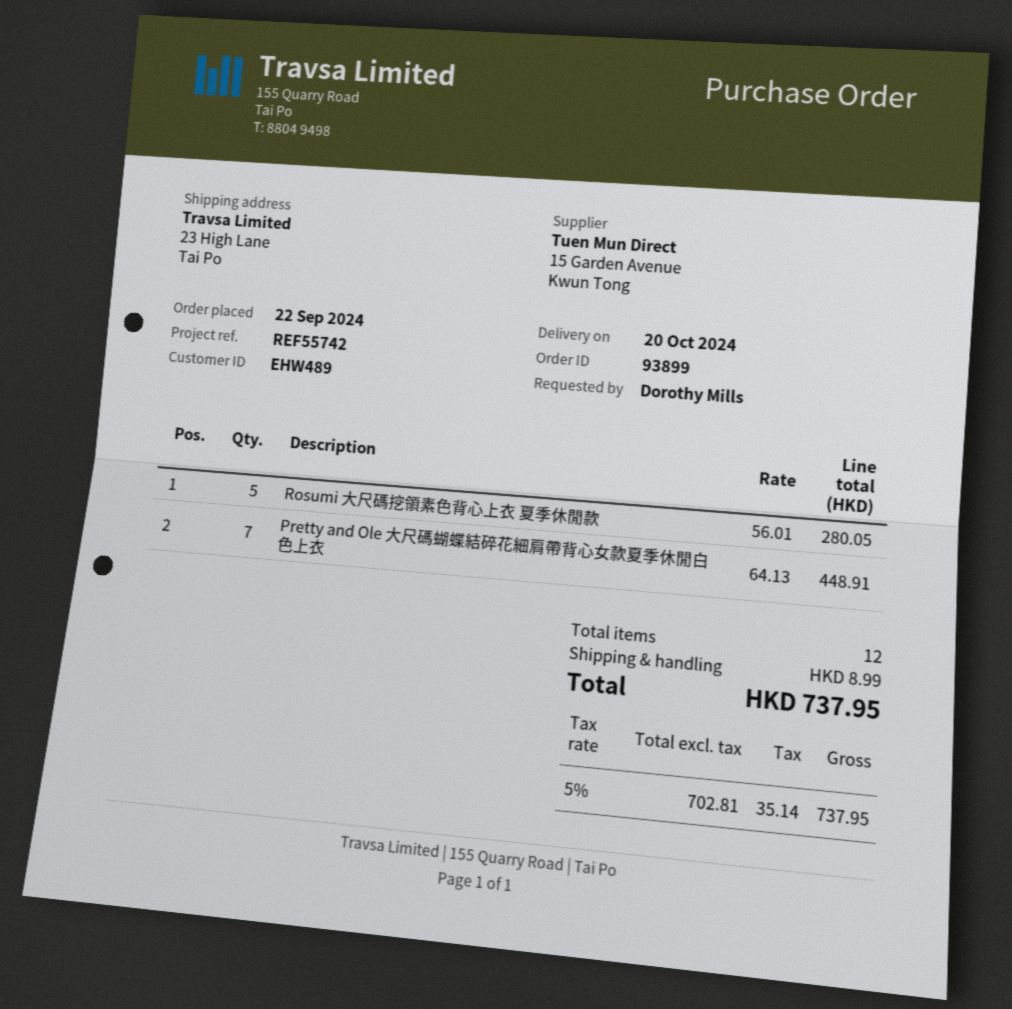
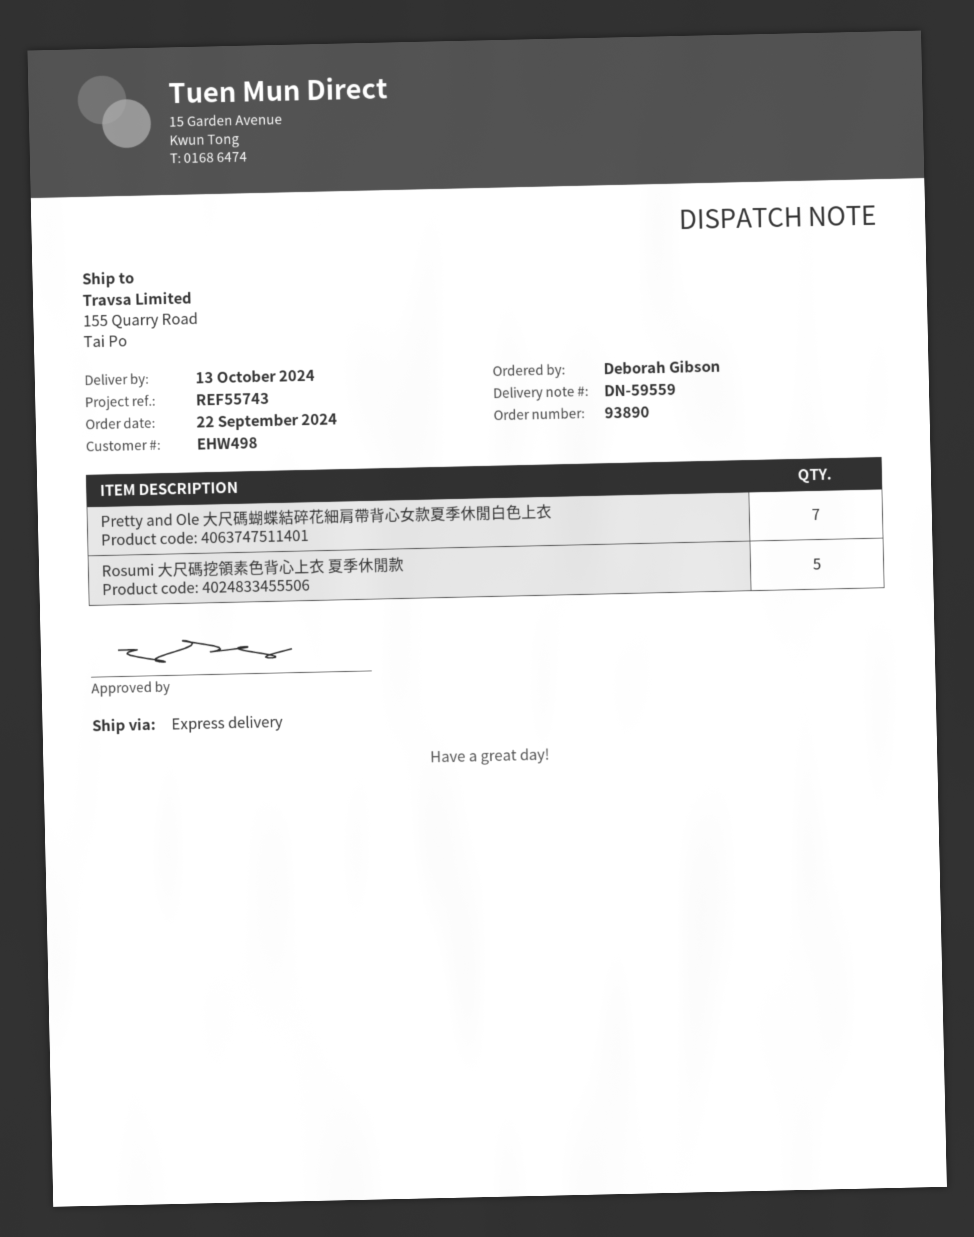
order number: 93899 -> 93890
delivery date: 2024-10-20 -> 2024-10-13
customer number: EHW489 -> EHW498
reference: REF55742 -> REF55743
ordered by: Dorothy Mills -> Deborah Gibson
ship to: 23 High Lane, Tai Po -> 155 Quarry Road, Tai Po

